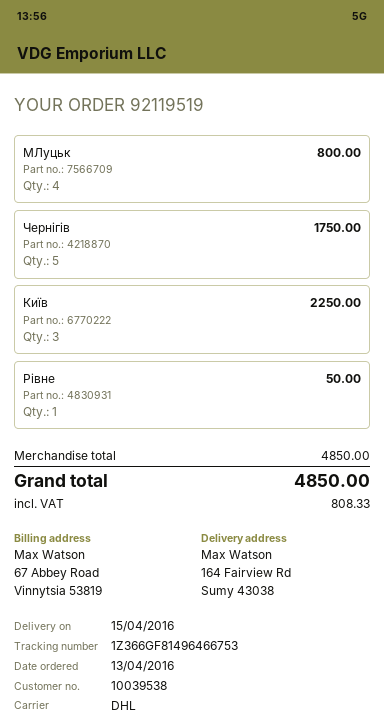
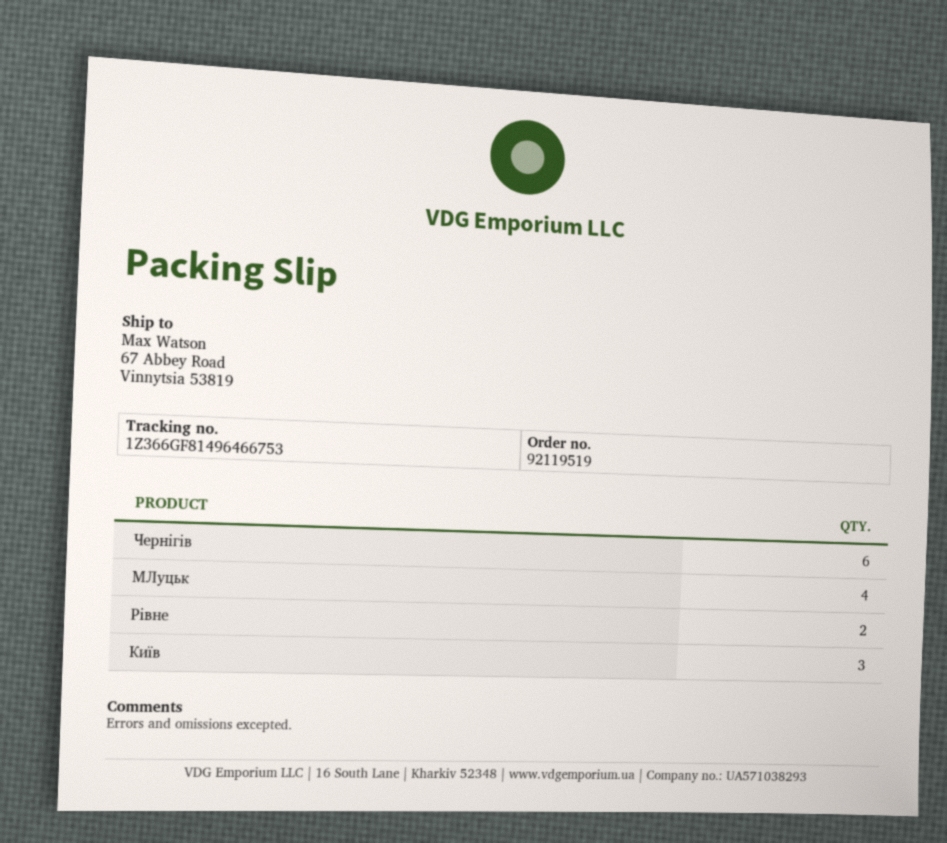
ship to: 164 Fairview Rd, Sumy 43038 -> 67 Abbey Road, Vinnytsia 53819
Чернігів: 5 -> 6
Рівне: 1 -> 2

